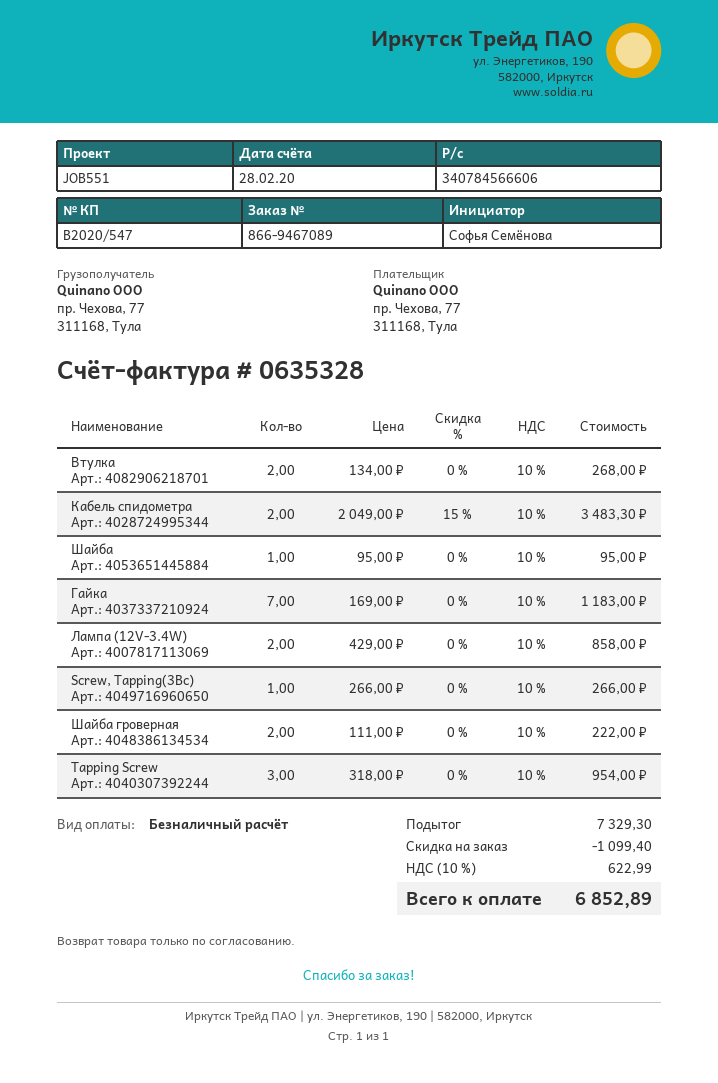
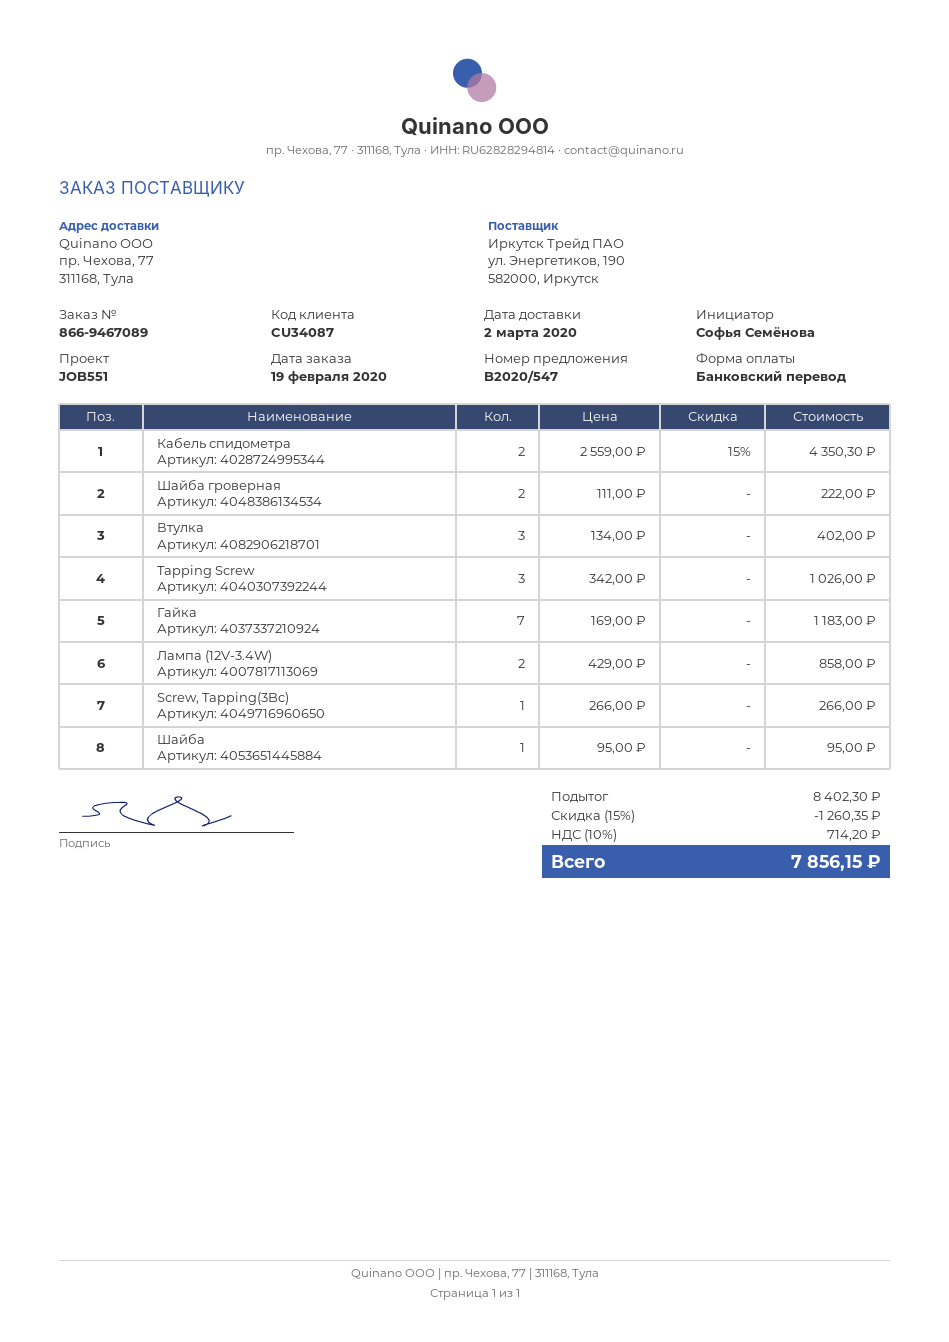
Втулка: 2 x 134.00 = 268.00 -> 3 x 134.00 = 402.00
Кабель спидометра: 2 x 2049.00 - 15% = 3483.30 -> 2 x 2559.00 - 15% = 4350.30
Tapping Screw: 3 x 318.00 = 954.00 -> 3 x 342.00 = 1026.00
subtotal: 7329.30 -> 8402.30
discount: 1099.40 -> 1260.35
tax: 10% = 622.99 -> 10% = 714.20
total: 6852.89 -> 7856.15

